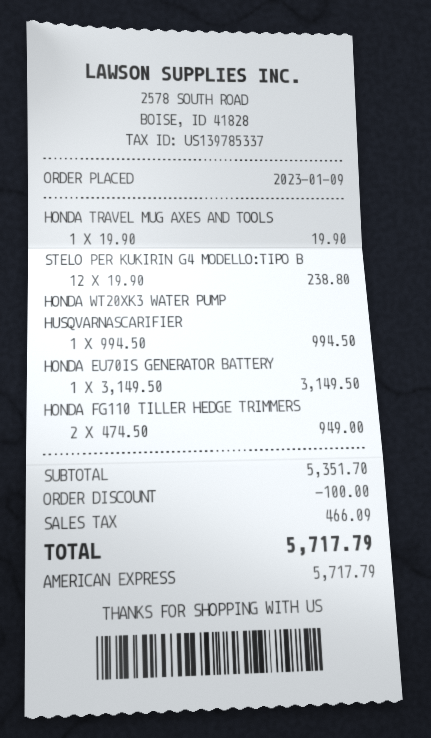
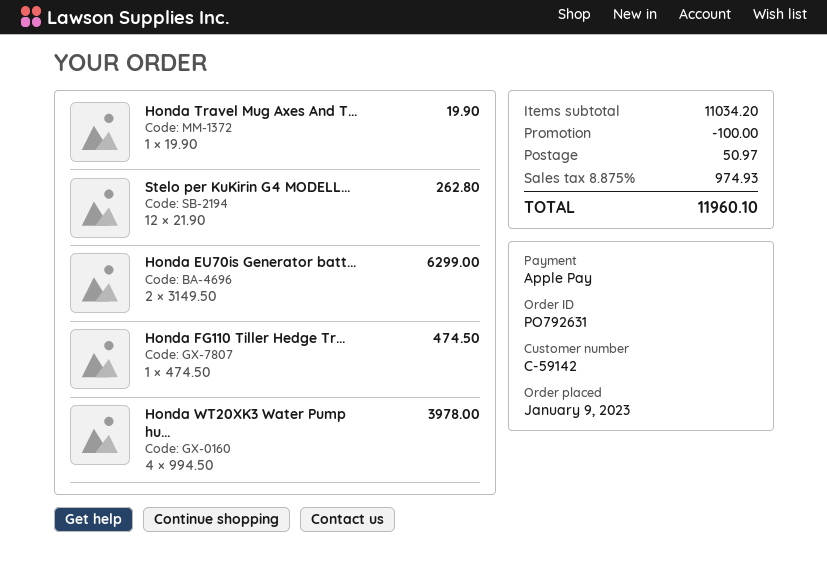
payment method: American Express -> Apple Pay
STELO PER KUKIRIN G4 MODELLO:TIPO B: 12 x 19.90 = 238.80 -> 12 x 21.90 = 262.80
HONDA WT20XK3 WATER PUMP HUSQVARNASCARIFIER: 1 x 994.50 = 994.50 -> 4 x 994.50 = 3978.00
HONDA EU70IS GENERATOR BATTERY: 1 x 3149.50 = 3149.50 -> 2 x 3149.50 = 6299.00
HONDA FG110 TILLER HEDGE TRIMMERS: 2 x 474.50 = 949.00 -> 1 x 474.50 = 474.50
subtotal: 5351.70 -> 11034.20
shipping: none -> 50.97
tax: 466.09 -> 974.93
total: 5717.79 -> 11960.10

